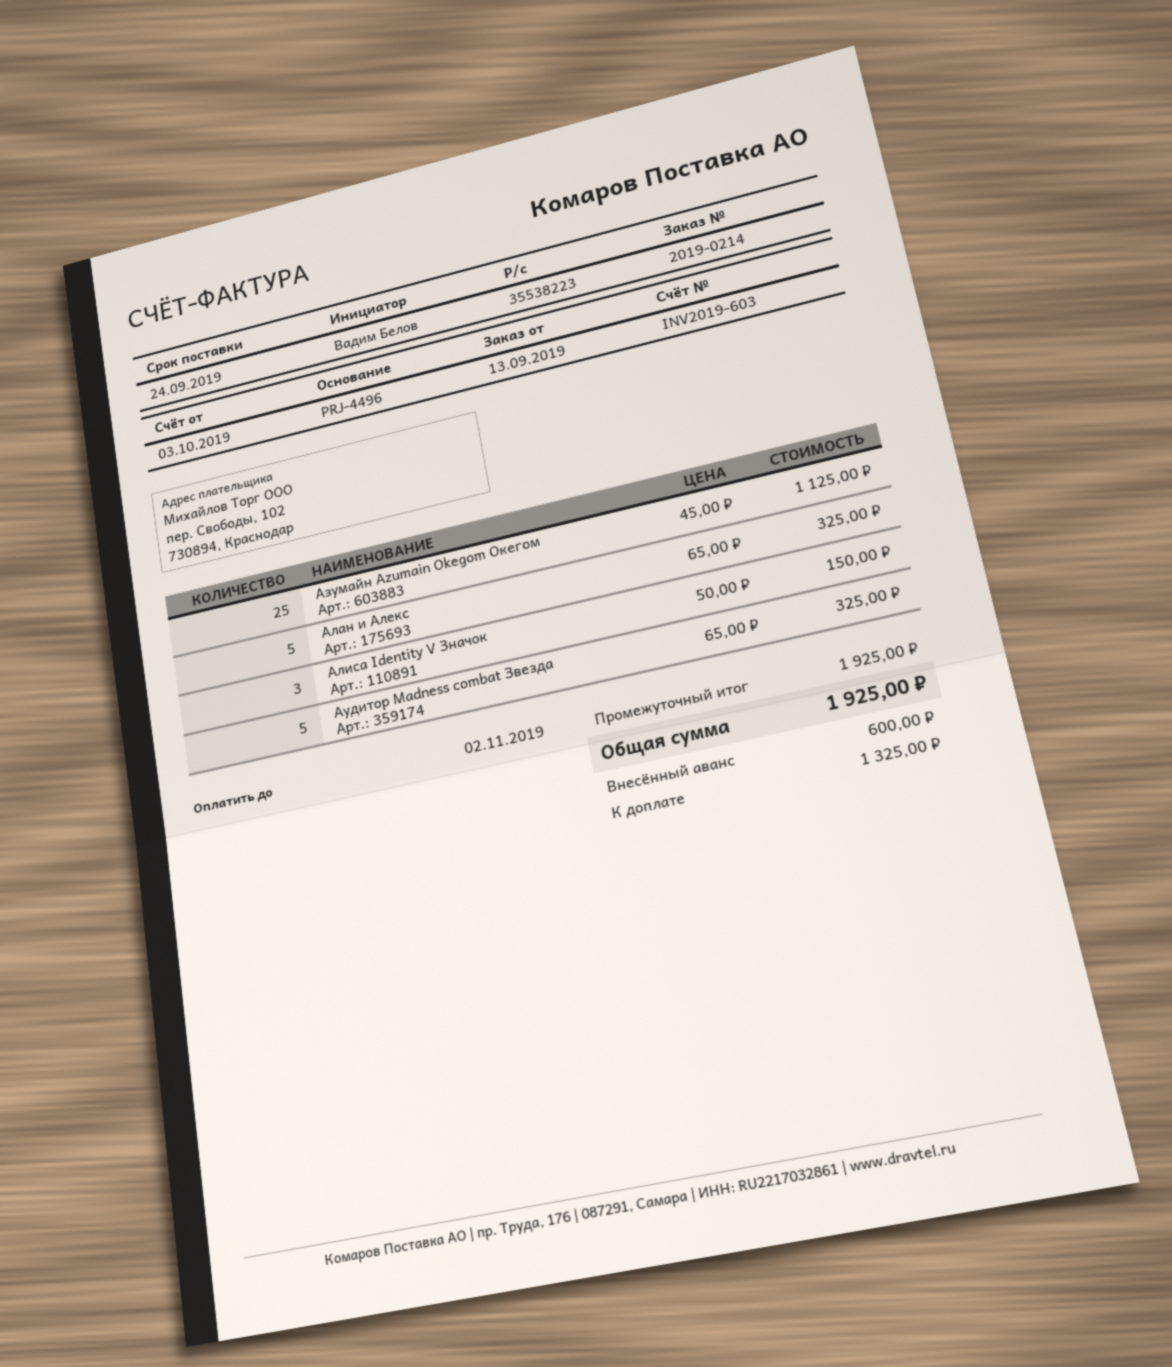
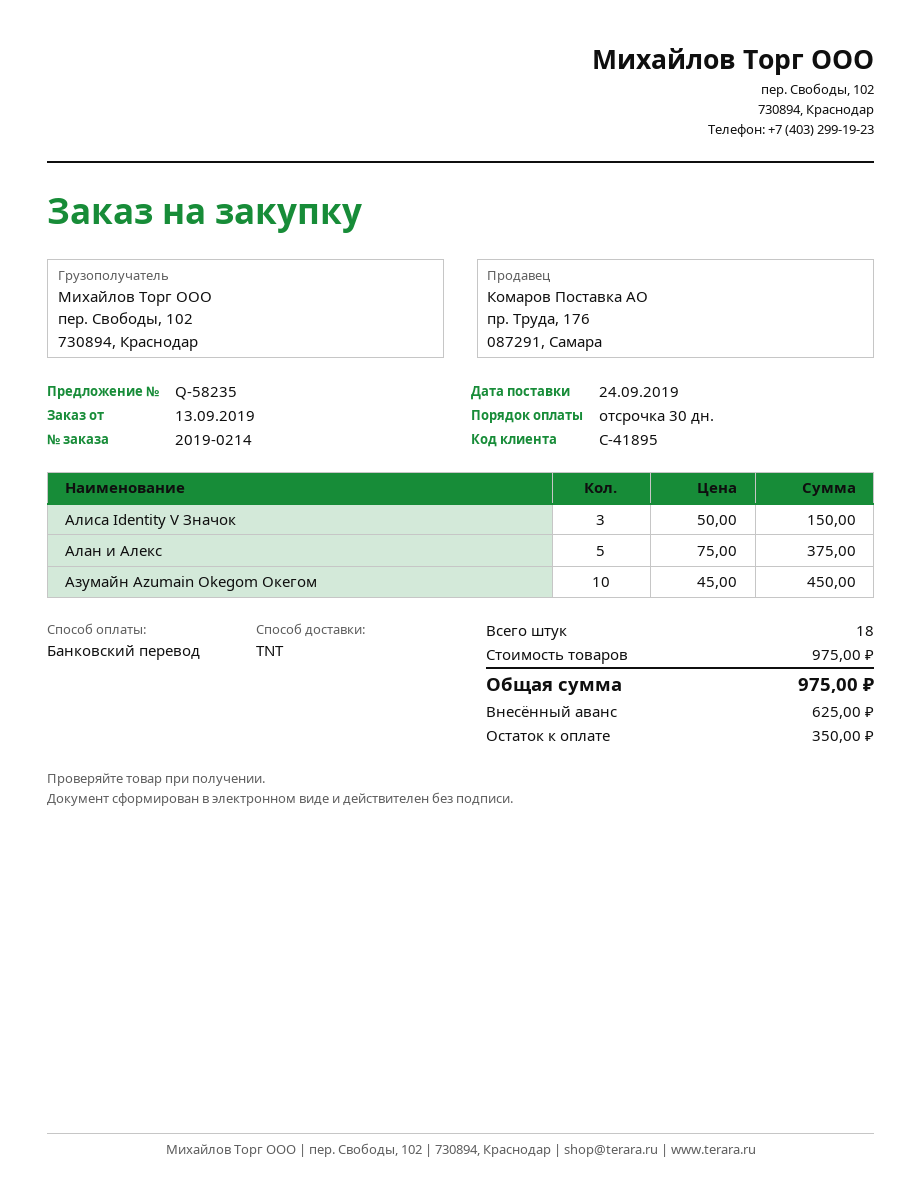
Азумайн Azumain Okegom Окегом: 25 x 45.00 = 1125.00 -> 10 x 45.00 = 450.00
Алан и Алекс: 5 x 65.00 = 325.00 -> 5 x 75.00 = 375.00
Аудитор Madness combat Звезда: 5 x 65.00 = 325.00 -> none
subtotal: 1925.00 -> 975.00
total: 1925.00 -> 975.00
deposit: 600.00 -> 625.00
balance: 1325.00 -> 350.00

